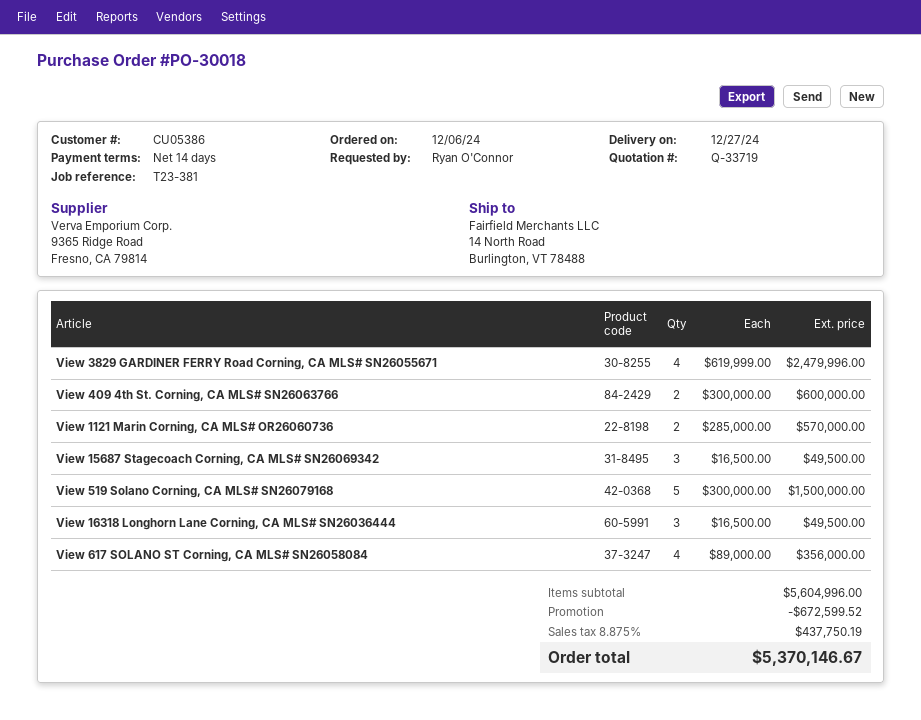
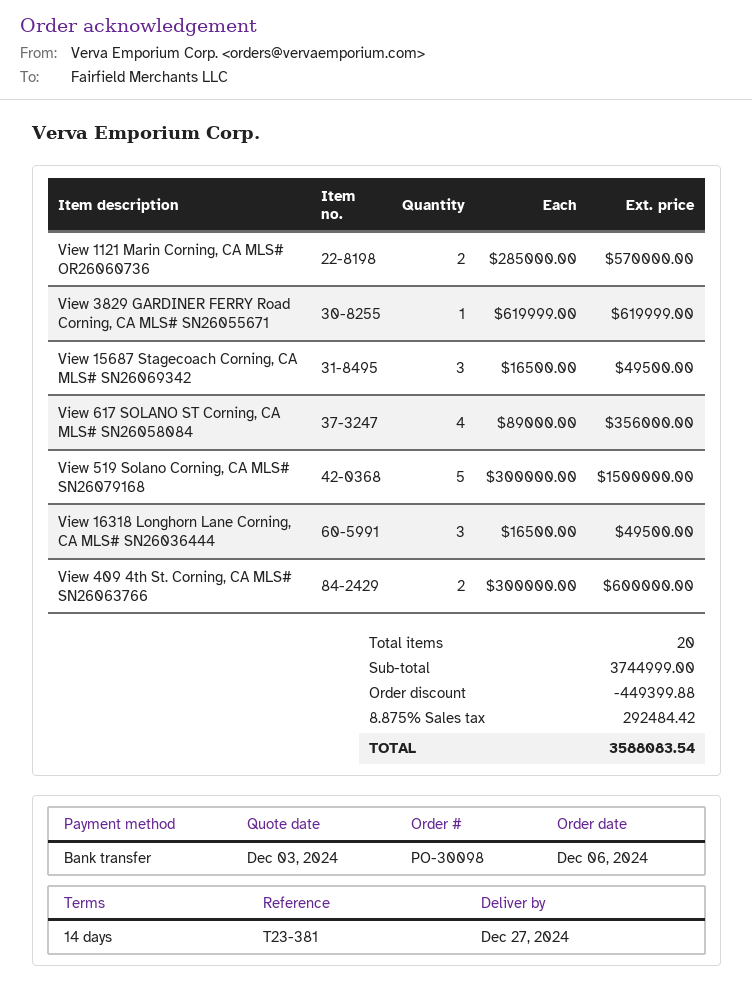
order number: PO-30018 -> PO-30098
View 3829 GARDINER FERRY Road Corning, CA MLS# SN26055671: 4 x 619999.00 = 2479996.00 -> 1 x 619999.00 = 619999.00
subtotal: 5604996.00 -> 3744999.00
discount: 672599.52 -> 449399.88
tax: 8.875% = 437750.19 -> 8.875% = 292484.42
total: 5370146.67 -> 3588083.54

